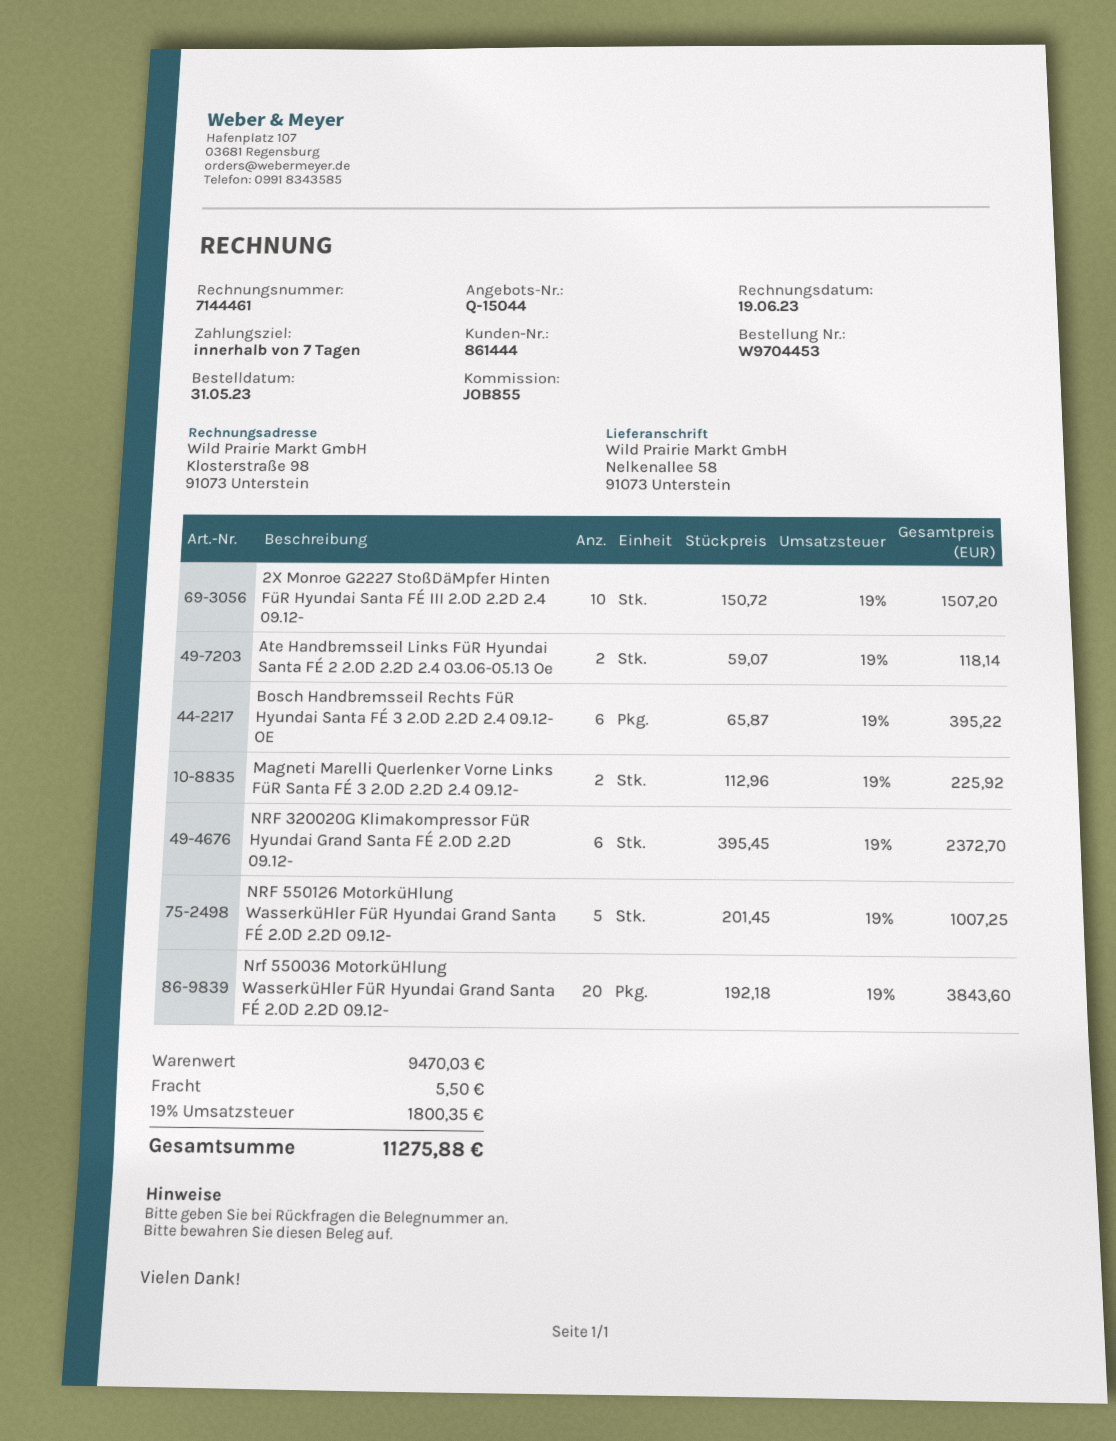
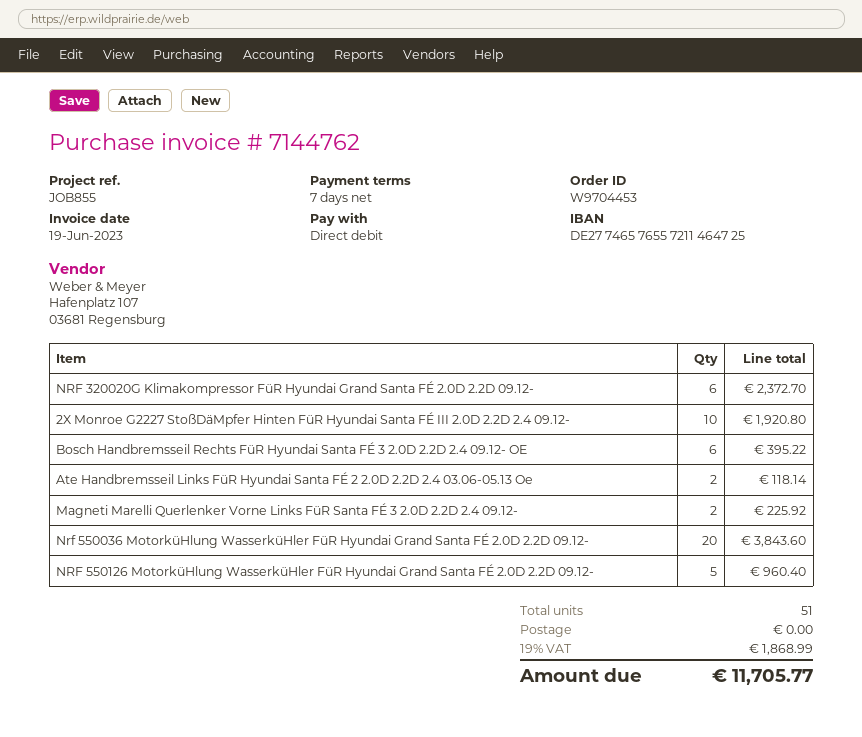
invoice number: 7144461 -> 7144762
2X Monroe G2227 StoßDäMpfer Hinten FüR Hyundai Santa FÉ III 2.0D 2.2D 2.4 09.12-: 10 for 1507.20 -> 10 for 1920.80
NRF 550126 MotorküHlung WasserküHler FüR Hyundai Grand Santa FÉ 2.0D 2.2D 09.12-: 5 for 1007.25 -> 5 for 960.40
shipping: 5.50 -> 0.00
tax: 19% = 1800.35 -> 19% = 1868.99
total: 11275.88 -> 11705.77

